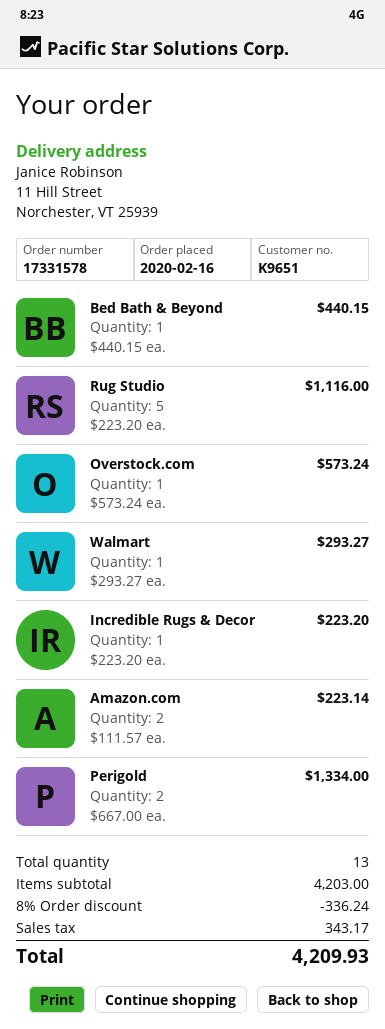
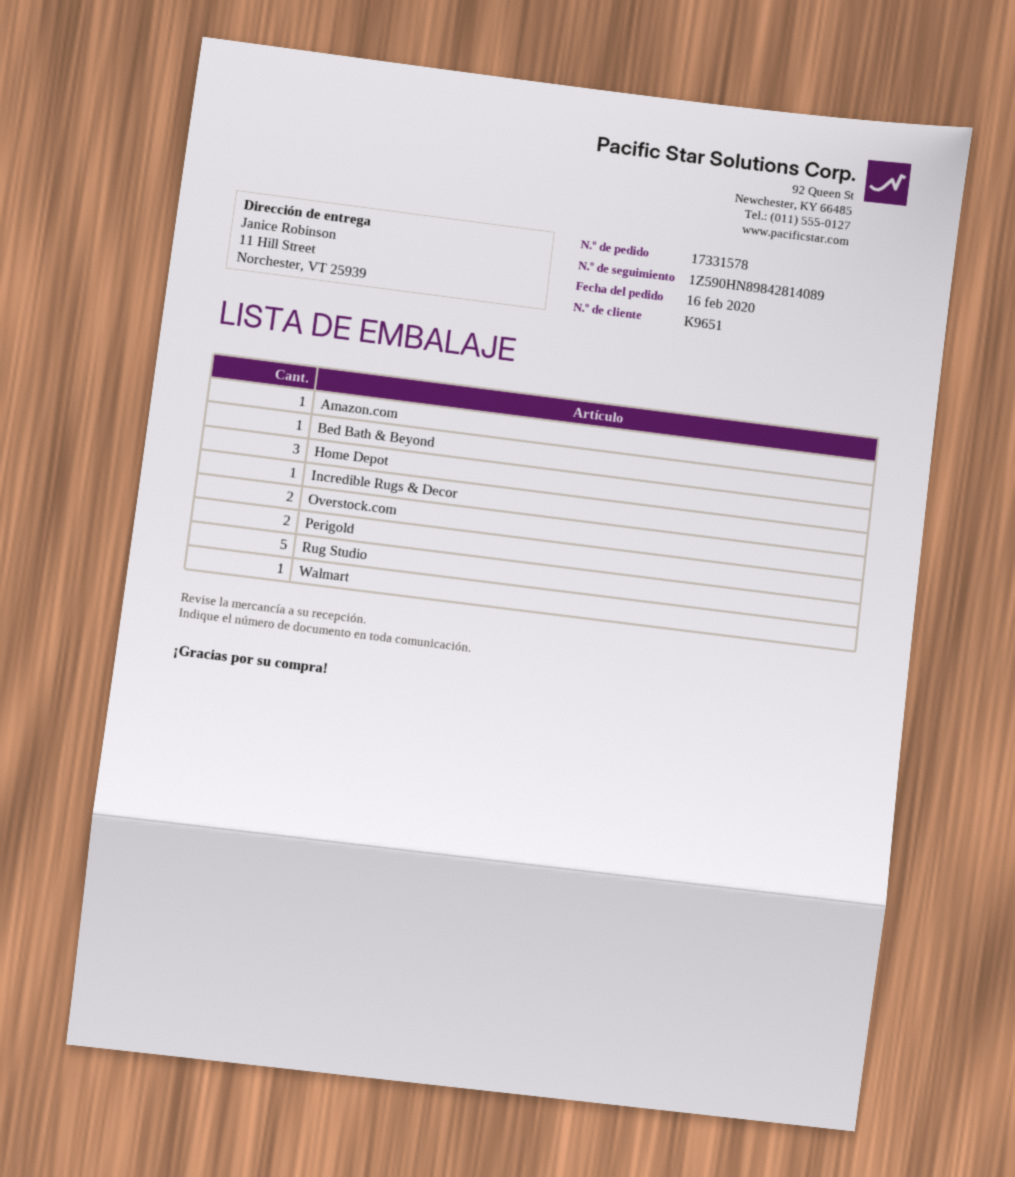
Overstock.com: 1 -> 2
Amazon.com: 2 -> 1
Home Depot: none -> 3

